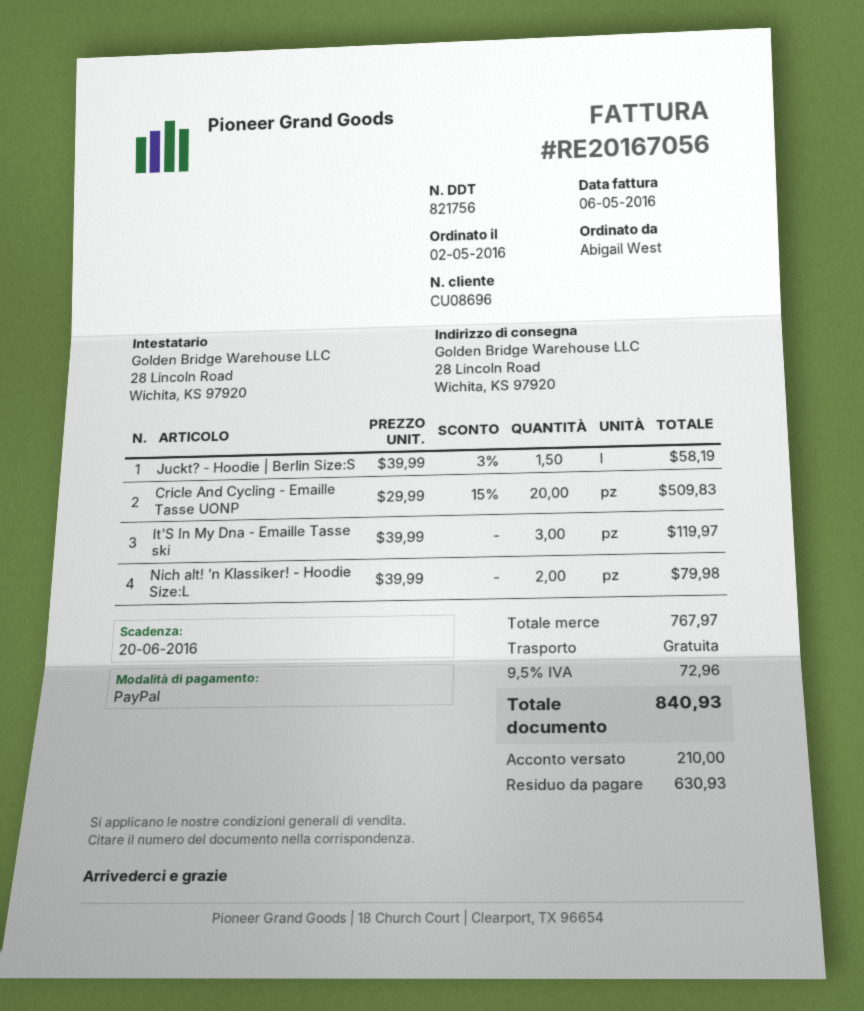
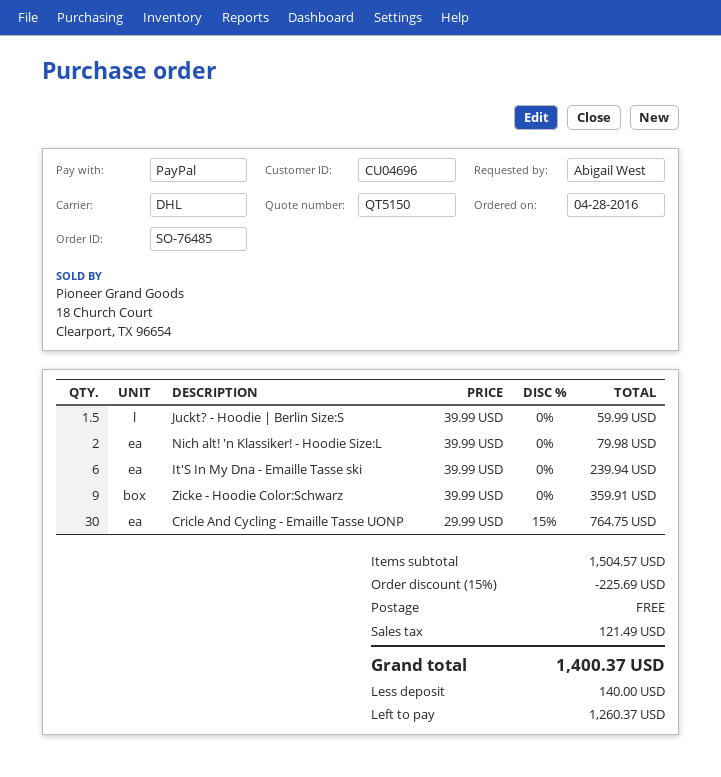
order date: 2016-05-02 -> 2016-04-28
customer number: CU08696 -> CU04696
Juckt? - Hoodie | Berlin Size:S: 1.5 x 39.99 - 3% = 58.19 -> 1.5 x 39.99 = 59.99
Cricle And Cycling - Emaille Tasse UONP: 20 x 29.99 - 15% = 509.83 -> 30 x 29.99 - 15% = 764.75
It'S In My Dna - Emaille Tasse ski: 3 x 39.99 = 119.97 -> 6 x 39.99 = 239.94
Zicke - Hoodie Color:Schwarz: none -> 9 x 39.99 = 359.91
subtotal: 767.97 -> 1504.57
discount: none -> 15% = 225.69
tax: 72.96 -> 121.49
total: 840.93 -> 1400.37
deposit: 210.00 -> 140.00
balance: 630.93 -> 1260.37

